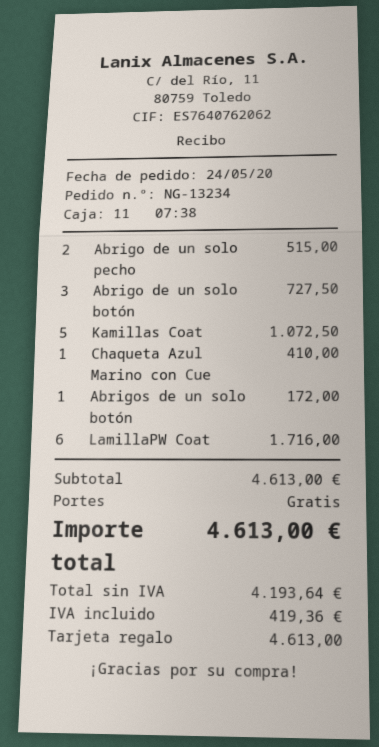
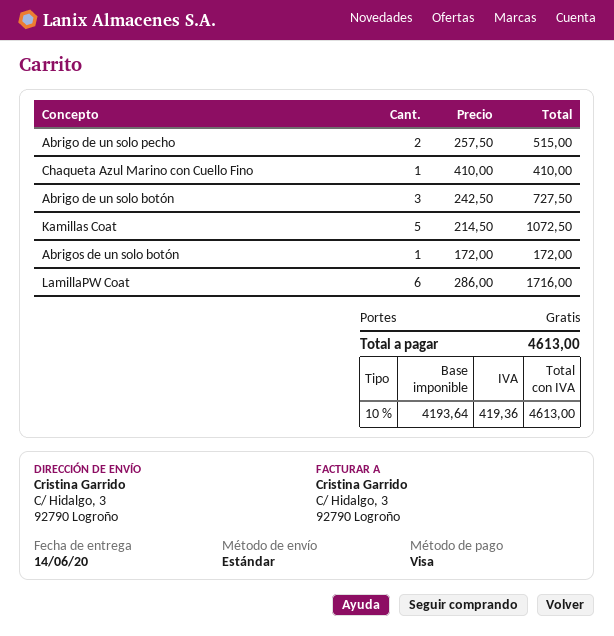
payment method: gift card -> Visa

